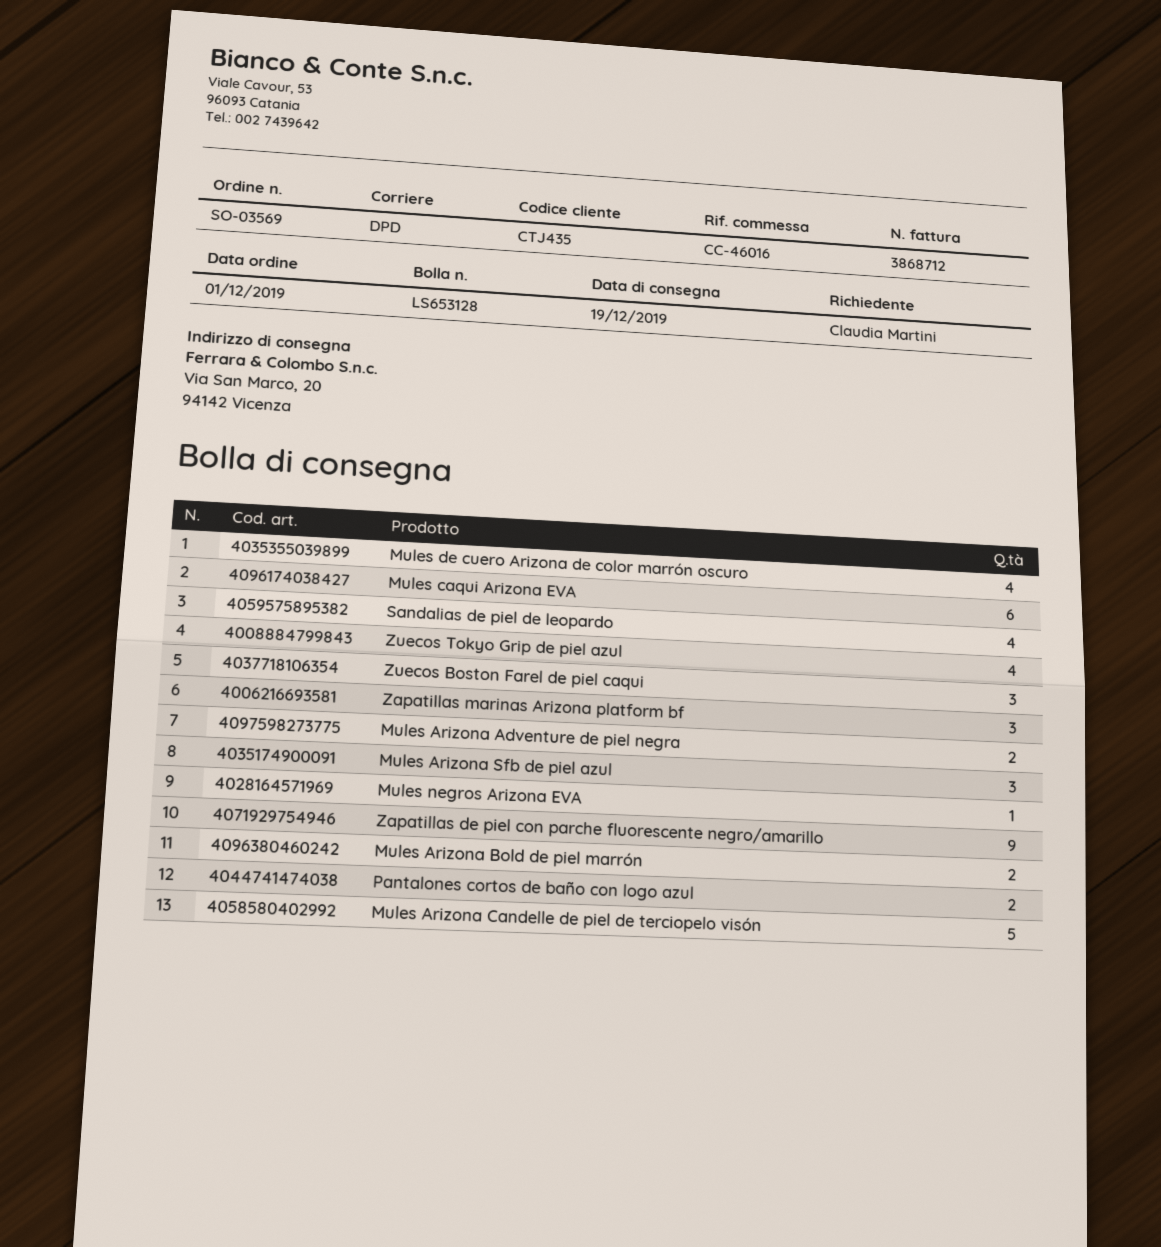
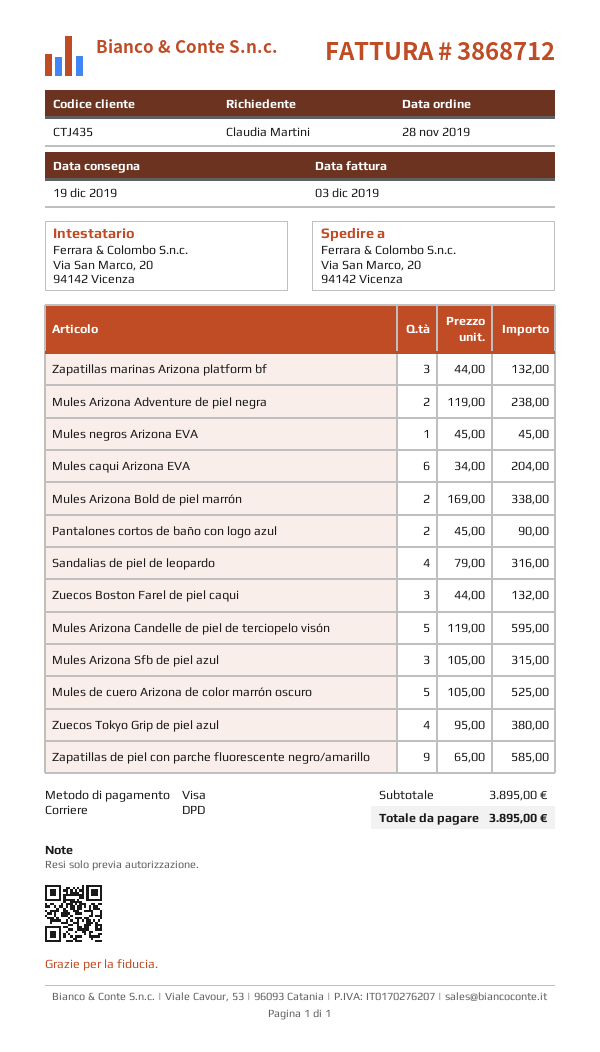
order date: 2019-12-01 -> 2019-11-28
Mules de cuero Arizona de color marrón oscuro: 4 -> 5

